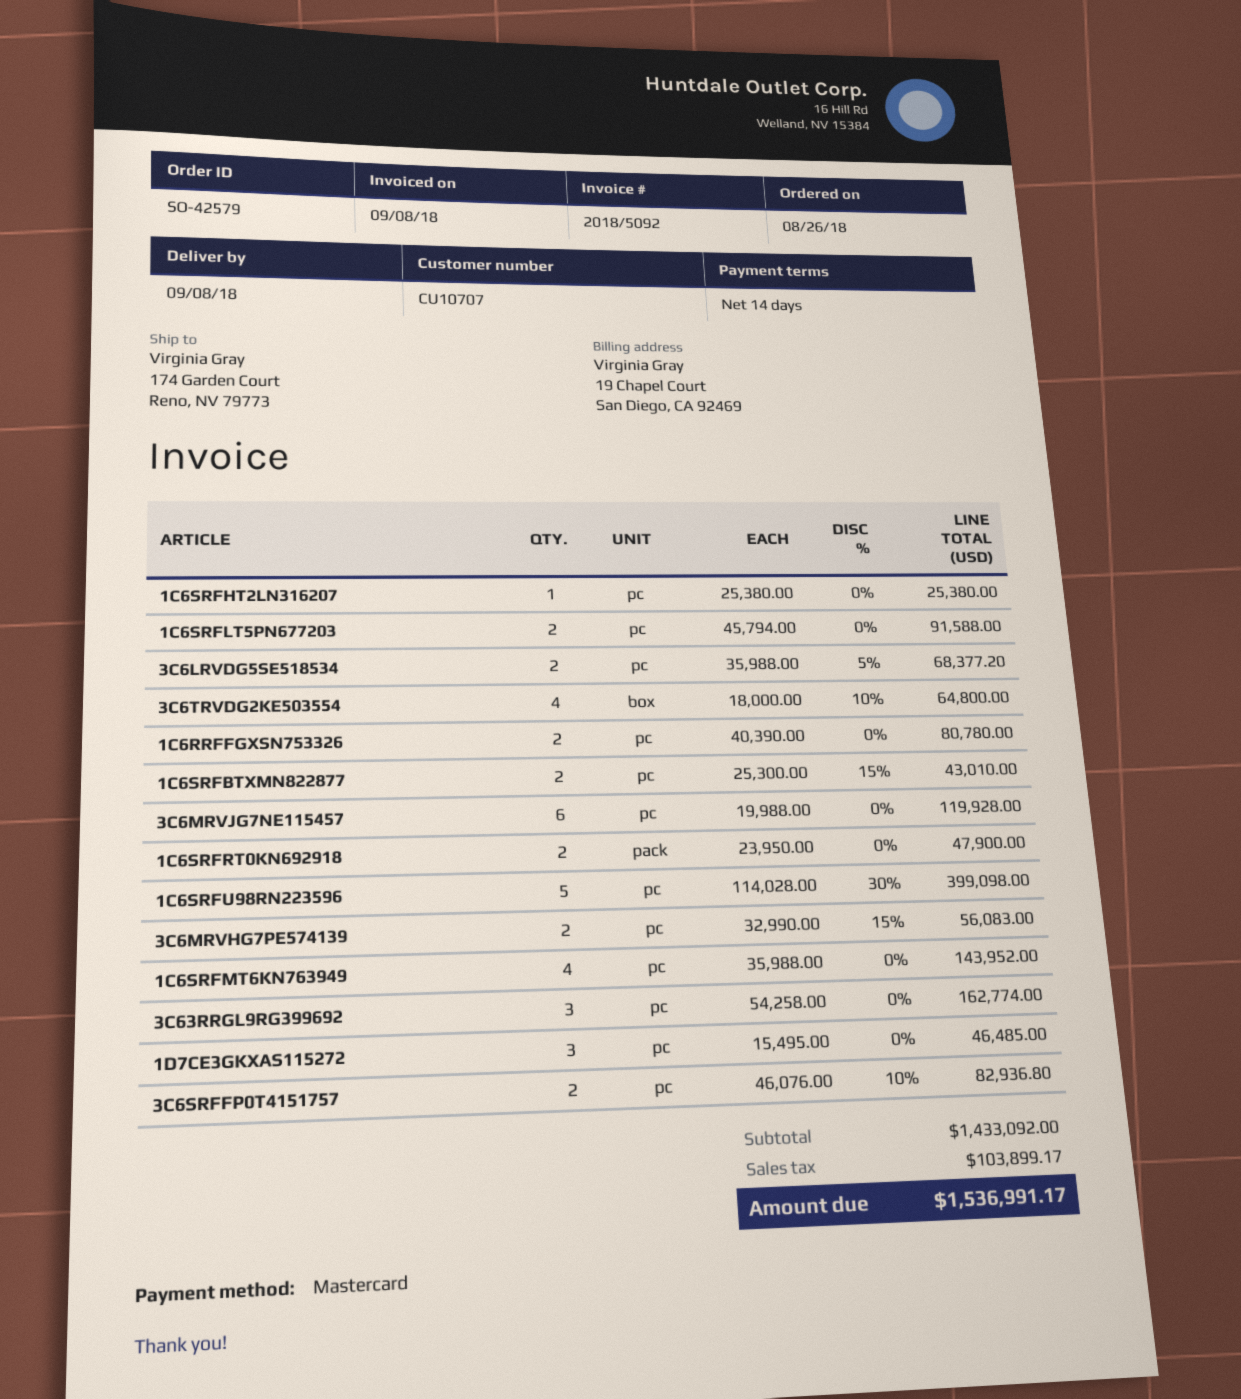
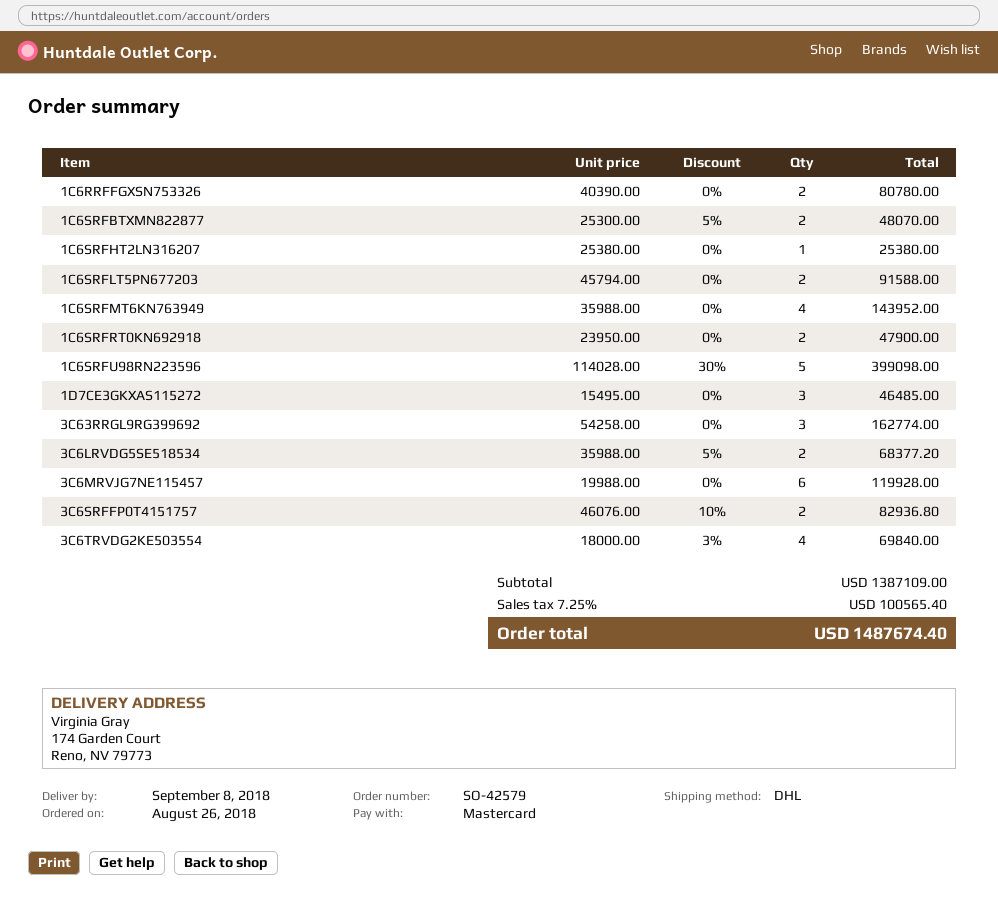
3C6TRVDG2KE503554: 4 x 18000.00 - 10% = 64800.00 -> 4 x 18000.00 - 3% = 69840.00
1C6SRFBTXMN822877: 2 x 25300.00 - 15% = 43010.00 -> 2 x 25300.00 - 5% = 48070.00
3C6MRVHG7PE574139: 2 x 32990.00 - 15% = 56083.00 -> none
subtotal: 1433092.00 -> 1387109.00
tax: 103899.17 -> 100565.40
total: 1536991.17 -> 1487674.40

